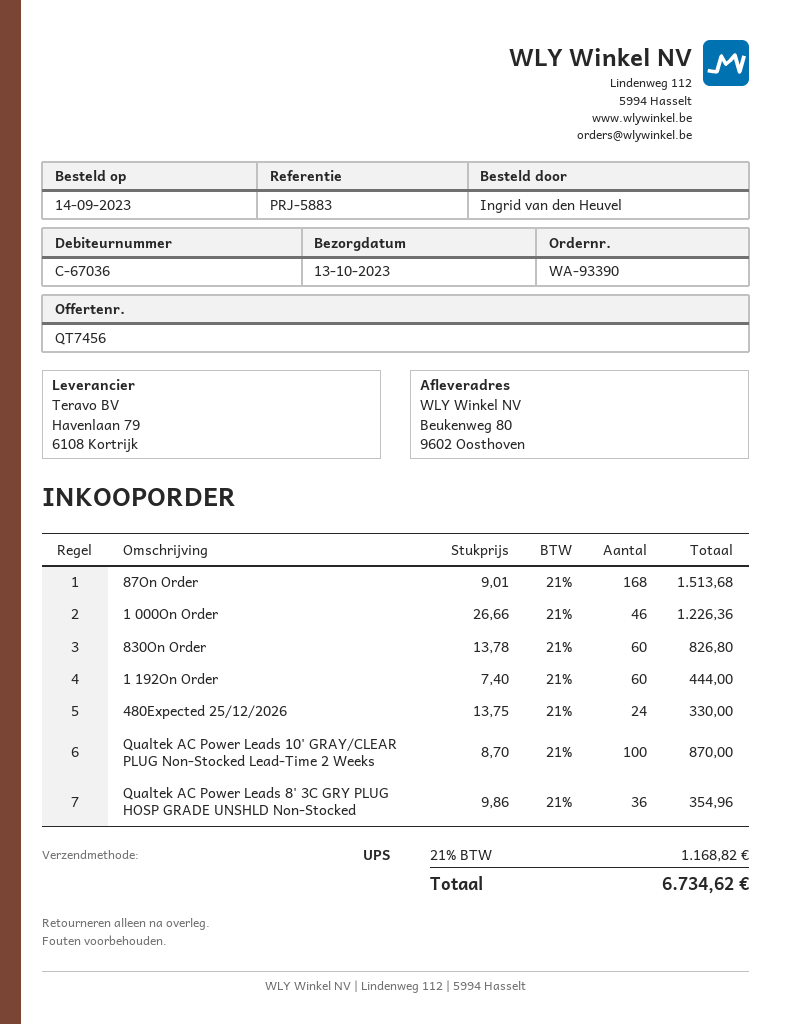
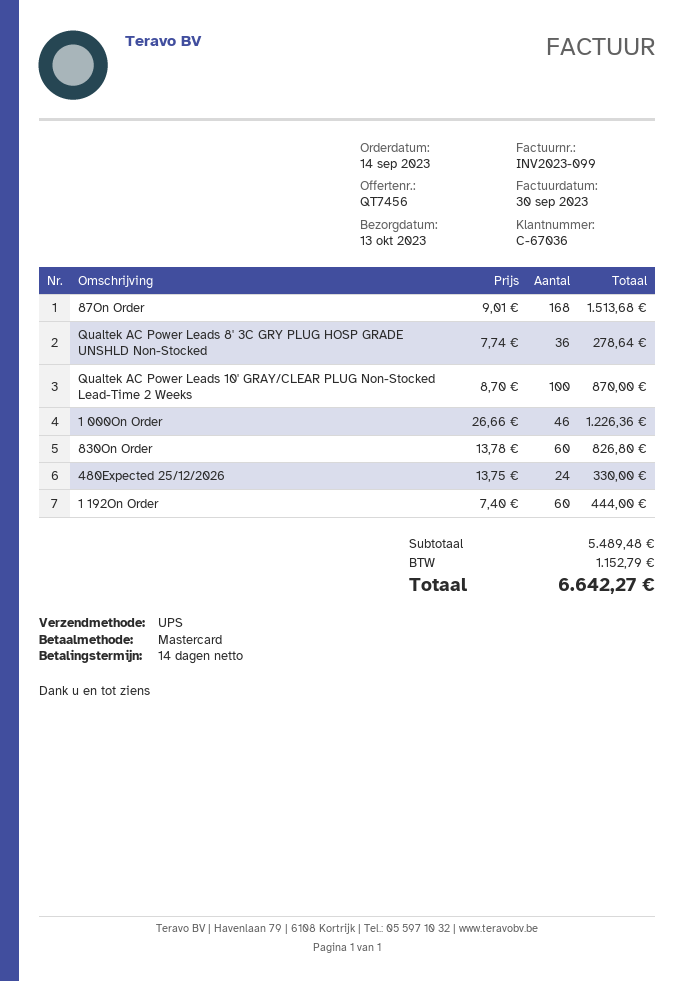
Qualtek AC Power Leads 8' 3C GRY PLUG HOSP GRADE UNSHLD Non-Stocked: 36 x 9.86 = 354.96 -> 36 x 7.74 = 278.64
tax: 1168.82 -> 1152.79
total: 6734.62 -> 6642.27

